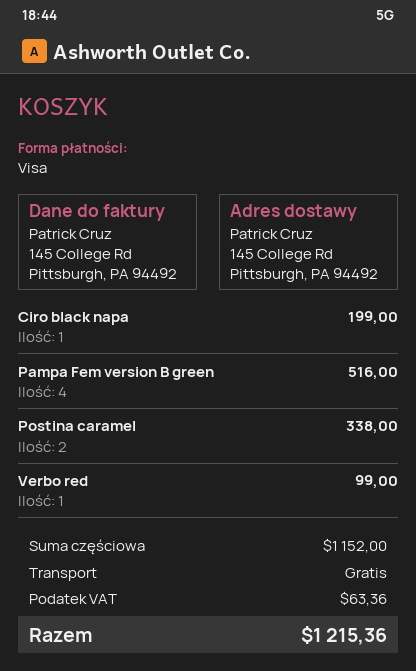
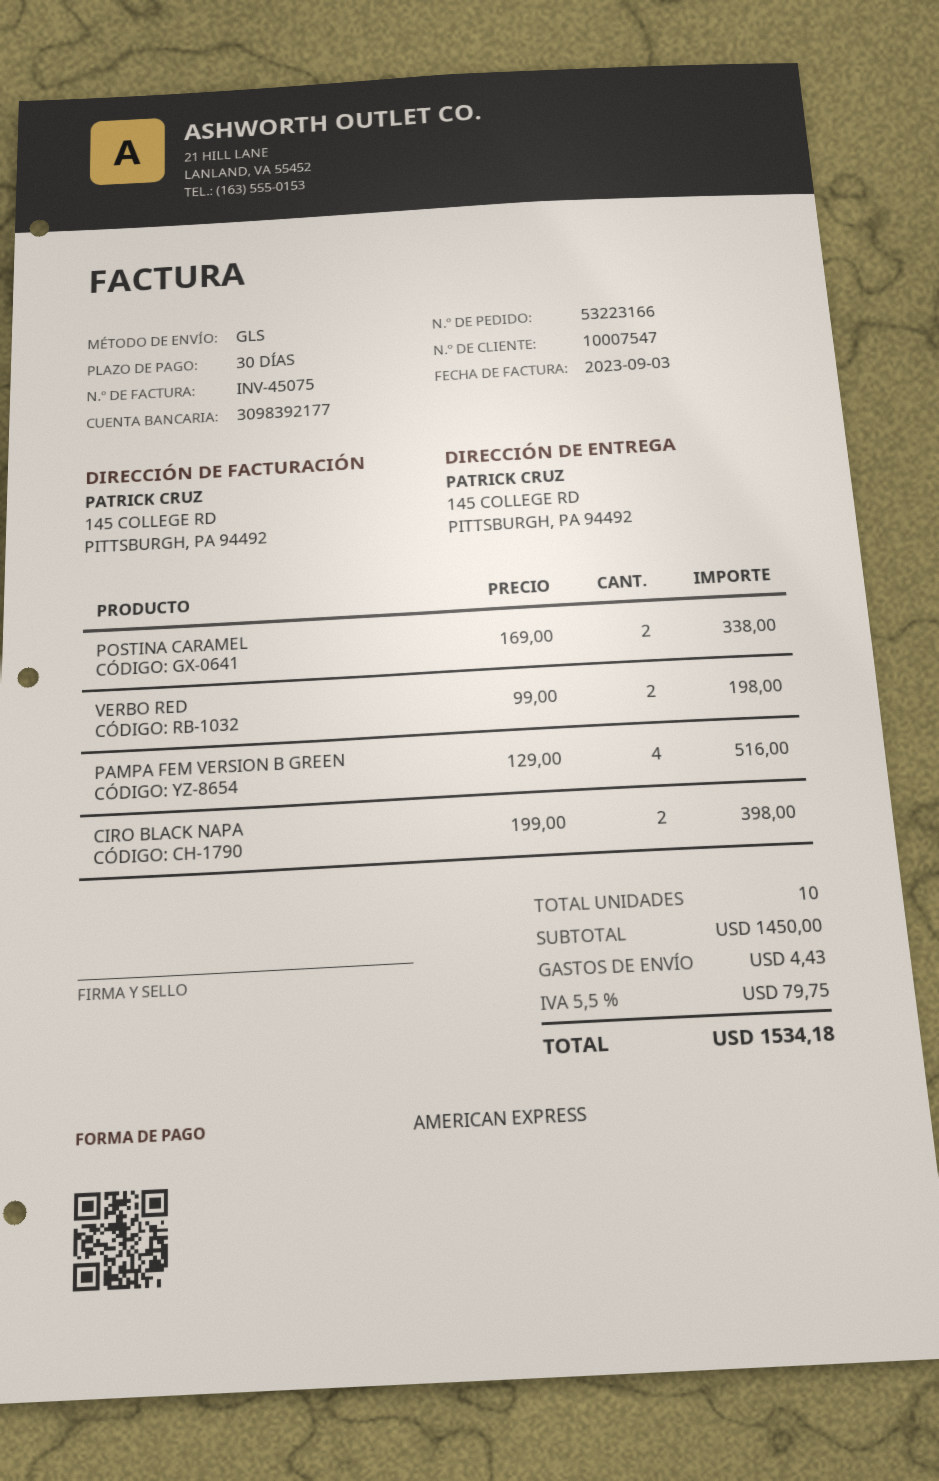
payment method: Visa -> American Express
Ciro black napa: 1 for 199.00 -> 2 for 398.00
Verbo red: 1 for 99.00 -> 2 for 198.00
subtotal: 1152.00 -> 1450.00
shipping: 0.00 -> 4.43
tax: 63.36 -> 79.75
total: 1215.36 -> 1534.18

